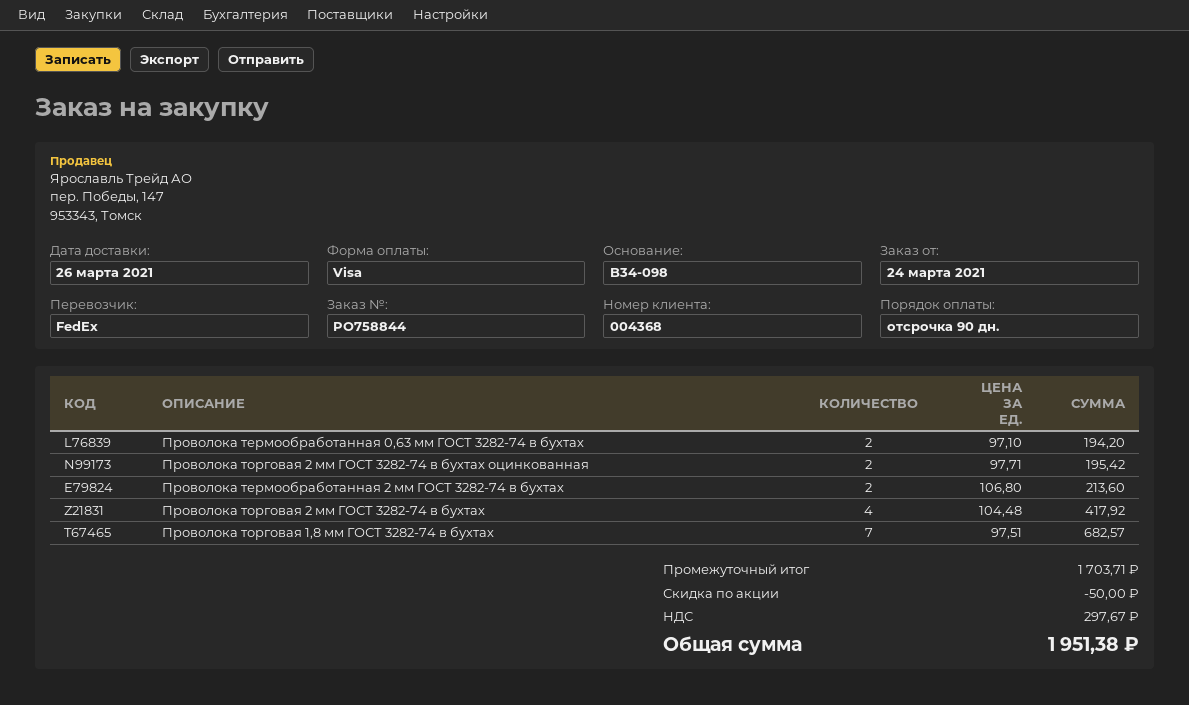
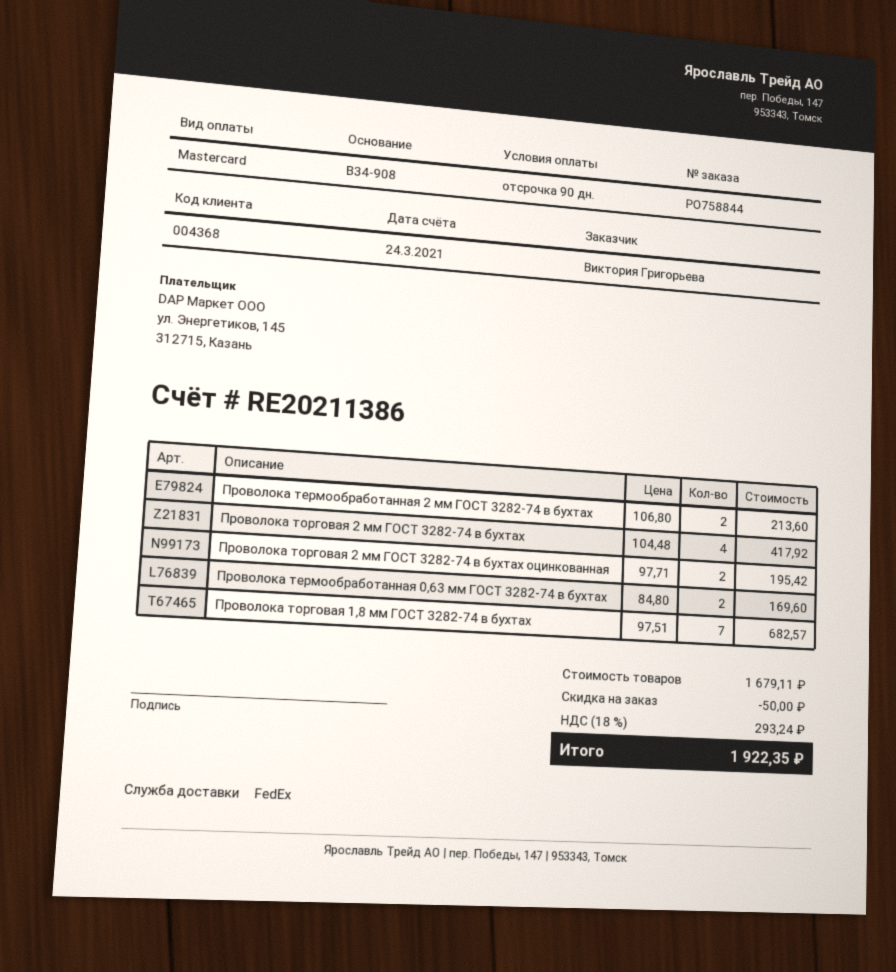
reference: B34-098 -> B34-908
payment method: Visa -> Mastercard
Проволока термообработанная 0,63 мм ГОСТ 3282-74 в бухтах: 2 x 97.10 = 194.20 -> 2 x 84.80 = 169.60
subtotal: 1703.71 -> 1679.11
tax: 297.67 -> 293.24
total: 1951.38 -> 1922.35

